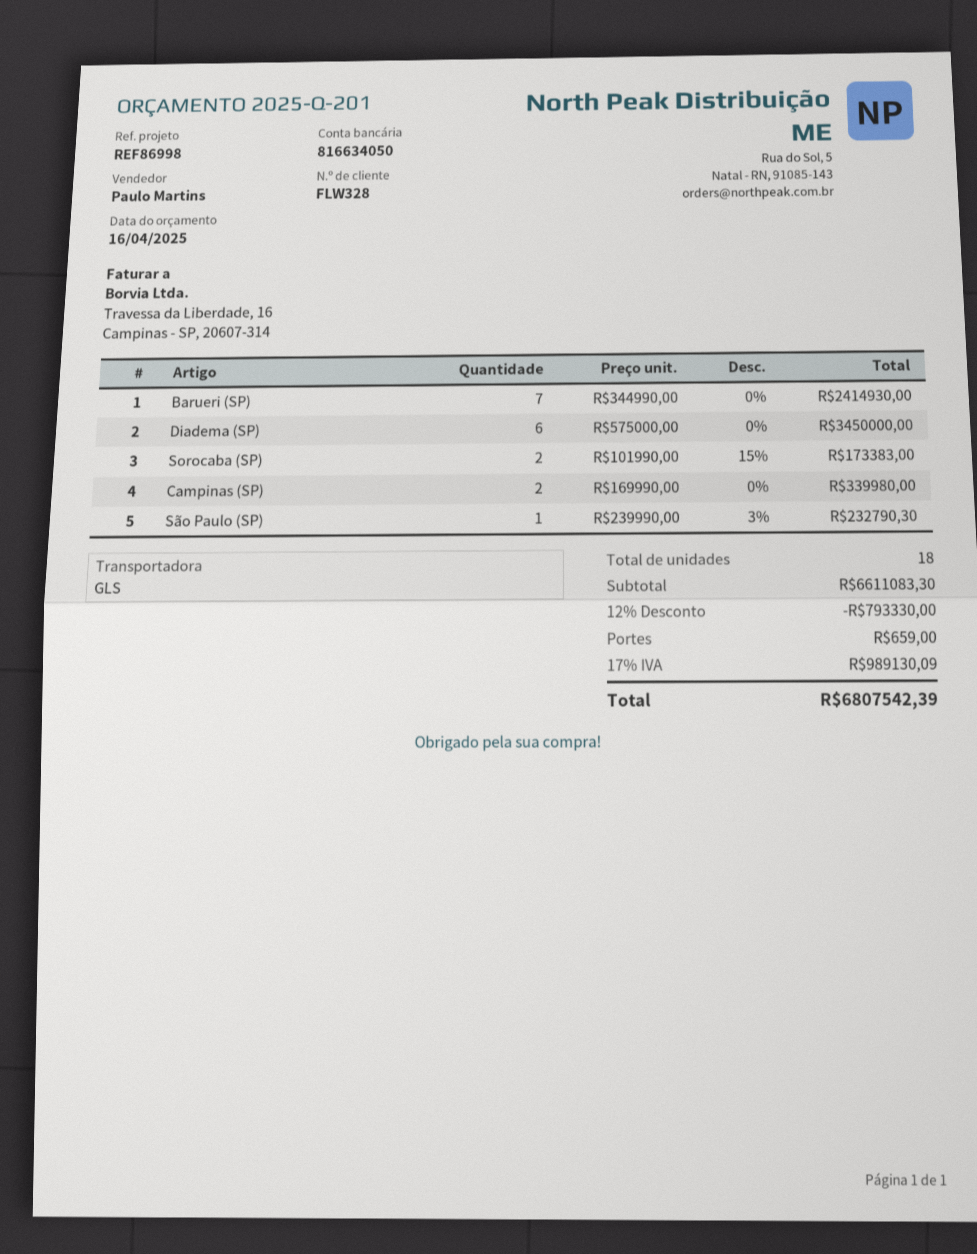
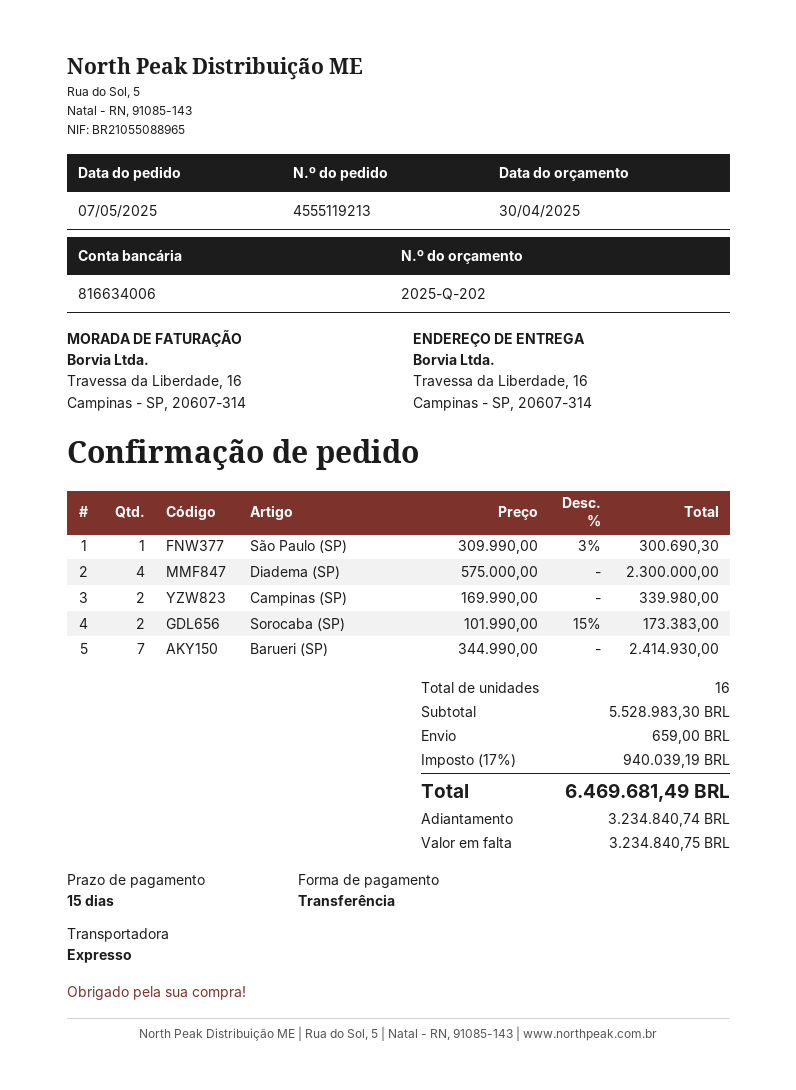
quote number: 2025-Q-201 -> 2025-Q-202
quote date: 2025-04-16 -> 2025-04-30
bank account: 816634050 -> 816634006
shipping method: GLS -> express
Diadema (SP): 6 x 575000.00 = 3450000.00 -> 4 x 575000.00 = 2300000.00
São Paulo (SP): 1 x 239990.00 - 3% = 232790.30 -> 1 x 309990.00 - 3% = 300690.30
total quantity: 18 -> 16
subtotal: 6611083.30 -> 5528983.30
discount: 12% = 793330.00 -> none
tax: 17% = 989130.09 -> 17% = 940039.19
total: 6807542.39 -> 6469681.49

